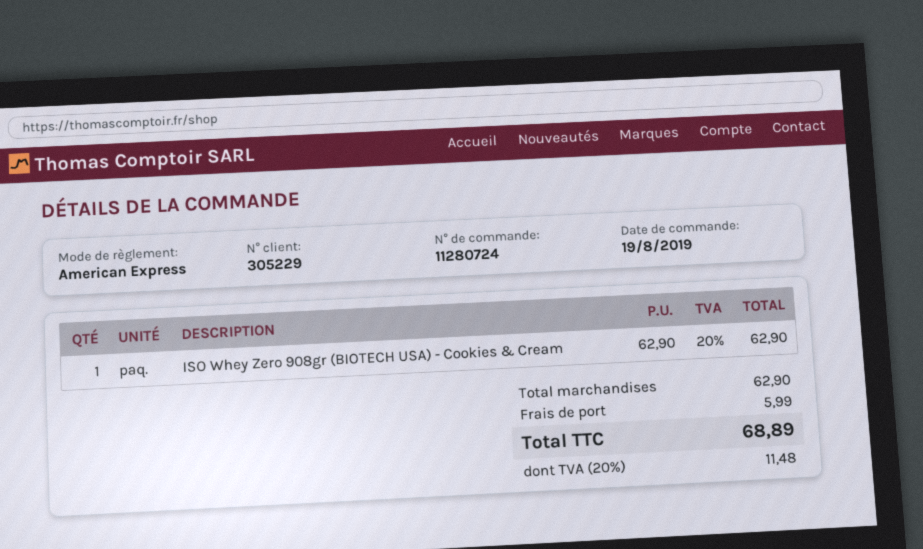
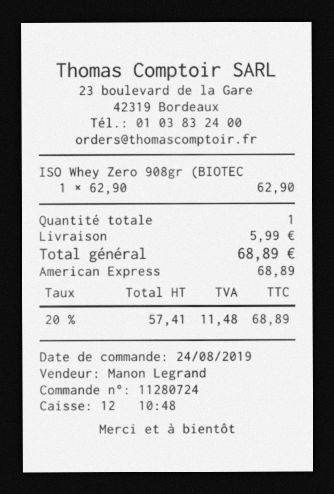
order date: 2019-08-19 -> 2019-08-24

